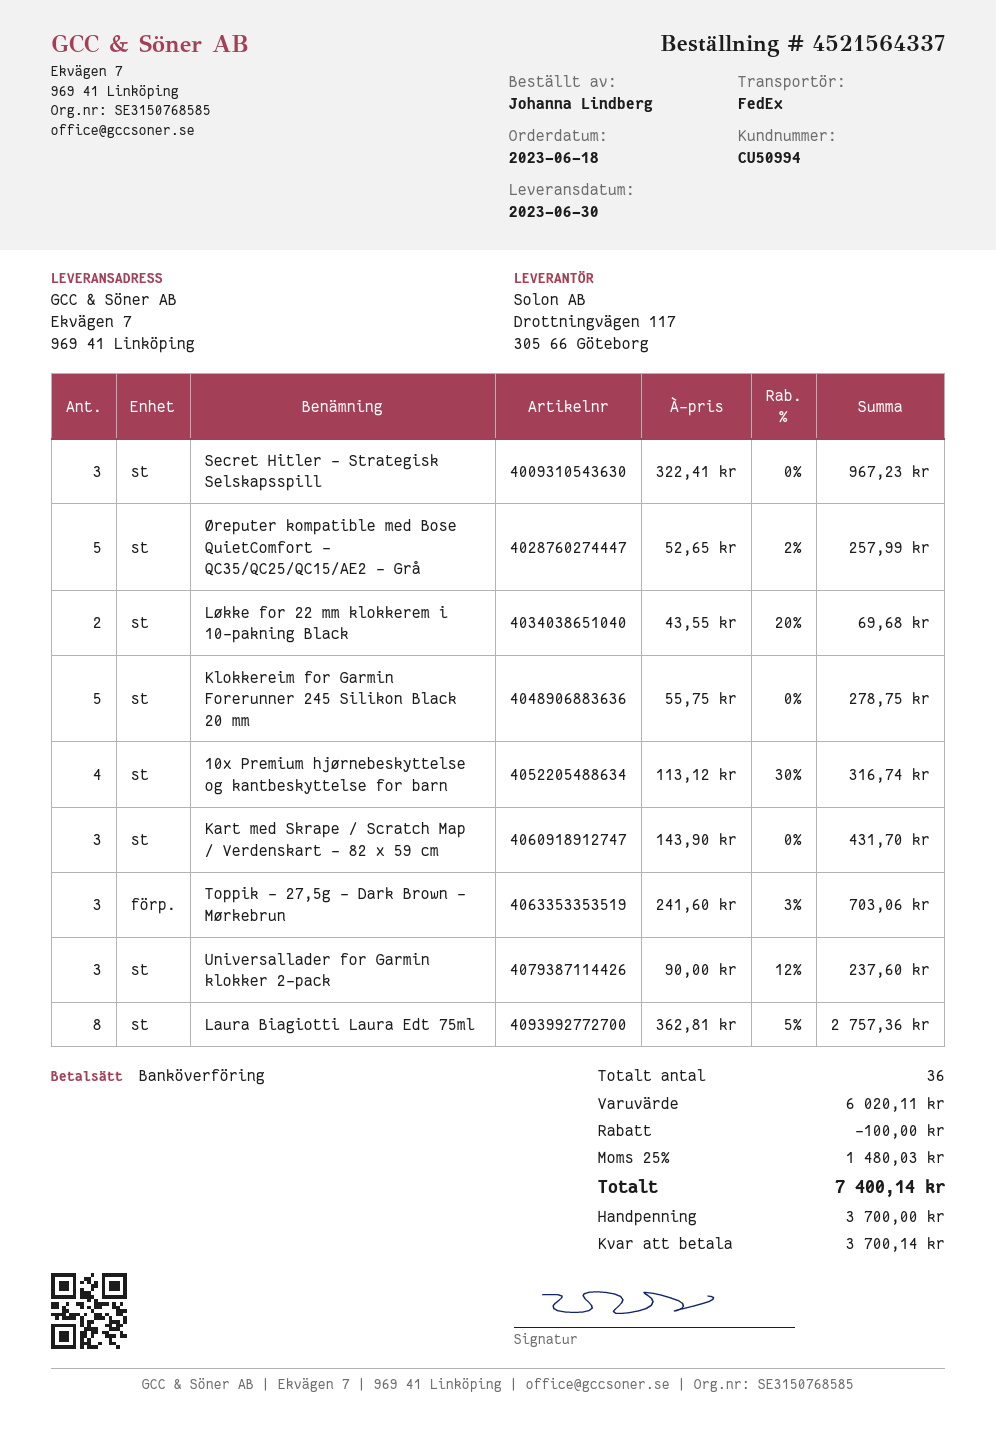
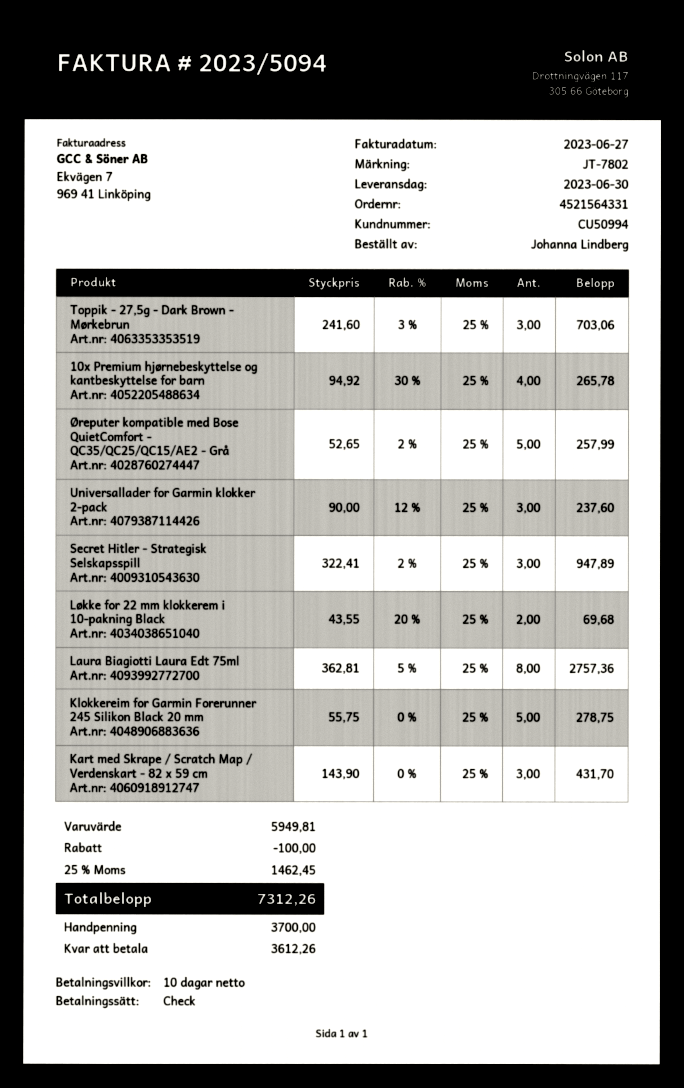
order number: 4521564337 -> 4521564331
payment method: bank transfer -> cheque
Secret Hitler - Strategisk Selskapsspill: 3 x 322.41 = 967.23 -> 3 x 322.41 - 2% = 947.89
10x Premium hjørnebeskyttelse og kantbeskyttelse for barn: 4 x 113.12 - 30% = 316.74 -> 4 x 94.92 - 30% = 265.78
subtotal: 6020.11 -> 5949.81
tax: 25% = 1480.03 -> 25% = 1462.45
total: 7400.14 -> 7312.26
balance: 3700.14 -> 3612.26

